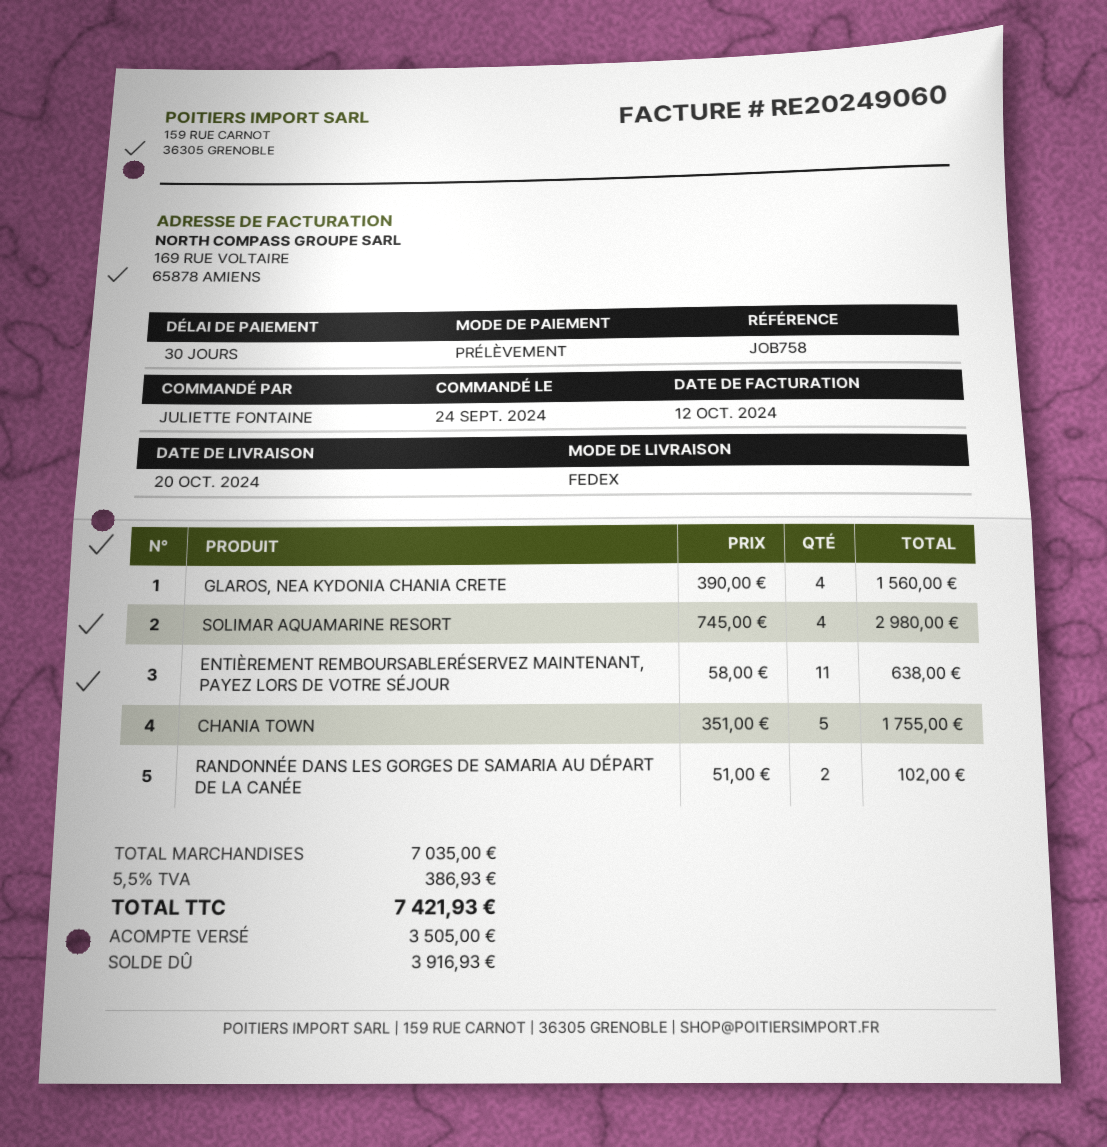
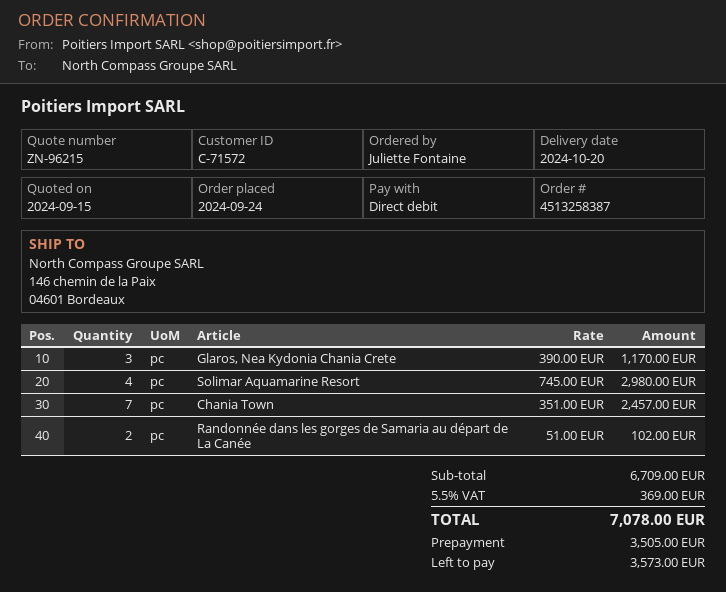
GLAROS, NEA KYDONIA CHANIA CRETE: 4 x 390.00 = 1560.00 -> 3 x 390.00 = 1170.00
ENTIÈREMENT REMBOURSABLERÉSERVEZ MAINTENANT, PAYEZ LORS DE VOTRE SÉJOUR: 11 x 58.00 = 638.00 -> none
CHANIA TOWN: 5 x 351.00 = 1755.00 -> 7 x 351.00 = 2457.00
subtotal: 7035.00 -> 6709.00
tax: 5.5% = 386.93 -> 5.5% = 369.00
total: 7421.93 -> 7078.00
balance: 3916.93 -> 3573.00

